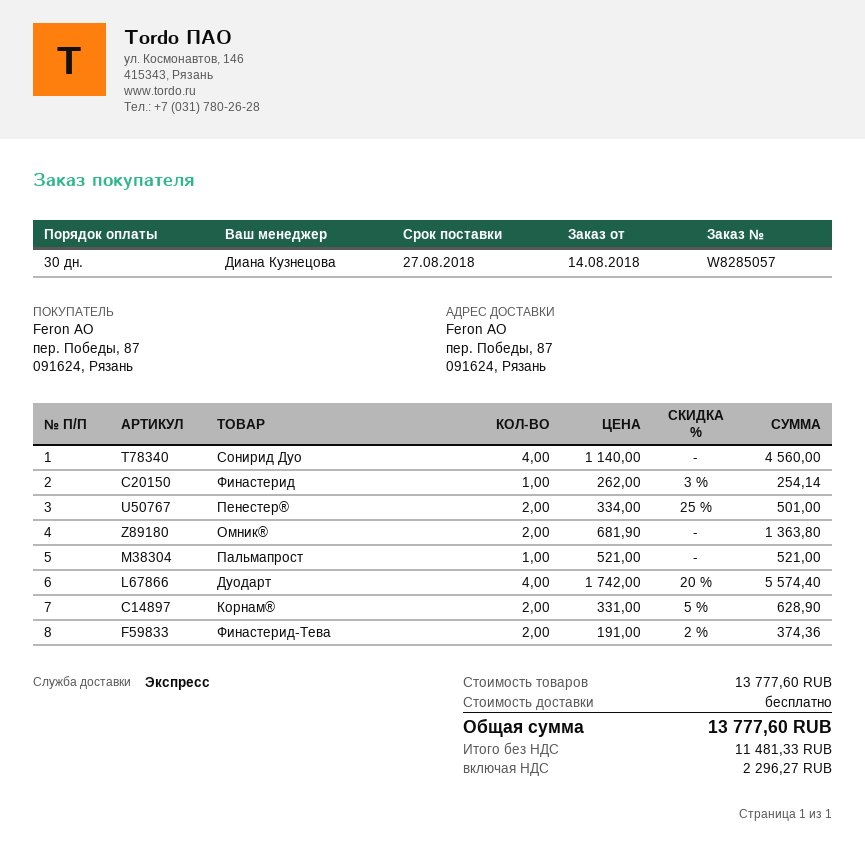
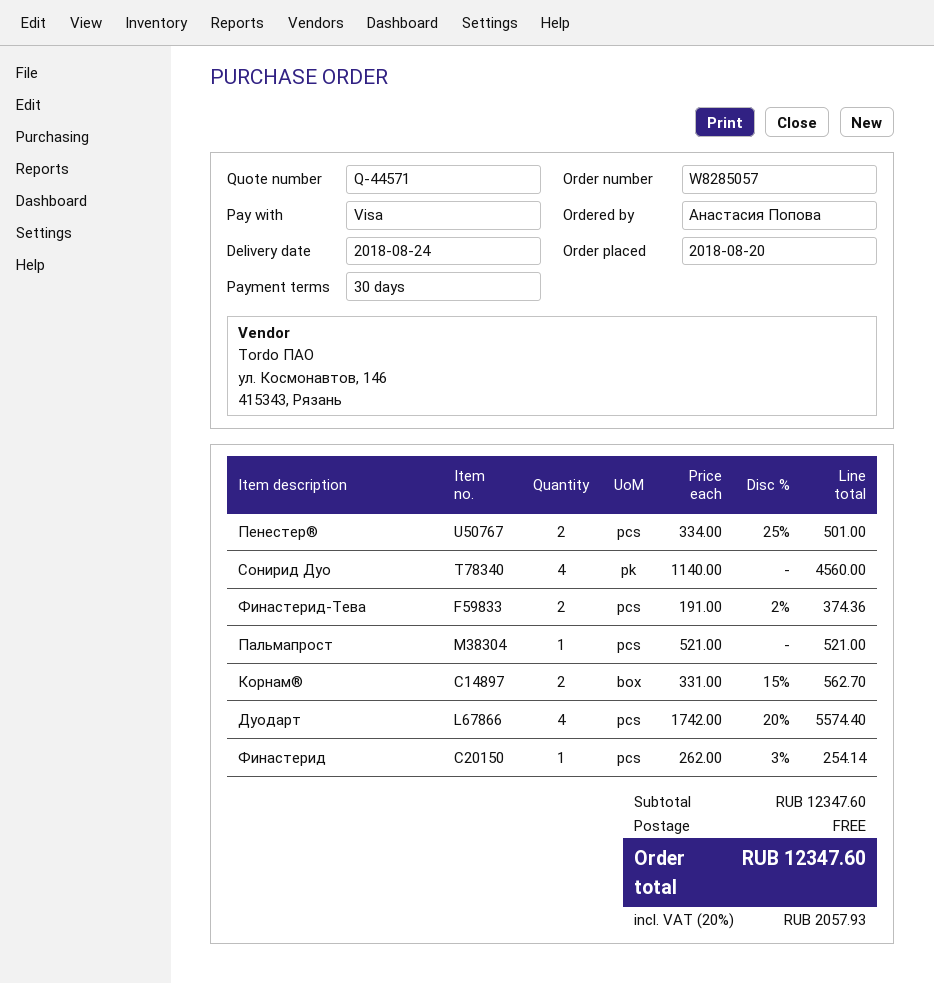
order date: 2018-08-14 -> 2018-08-20
delivery date: 2018-08-27 -> 2018-08-24
Омник®: 2 x 681.90 = 1363.80 -> none
Корнам®: 2 x 331.00 - 5% = 628.90 -> 2 x 331.00 - 15% = 562.70
subtotal: 13777.60 -> 12347.60
tax: 2296.27 -> 2057.93
total: 13777.60 -> 12347.60

